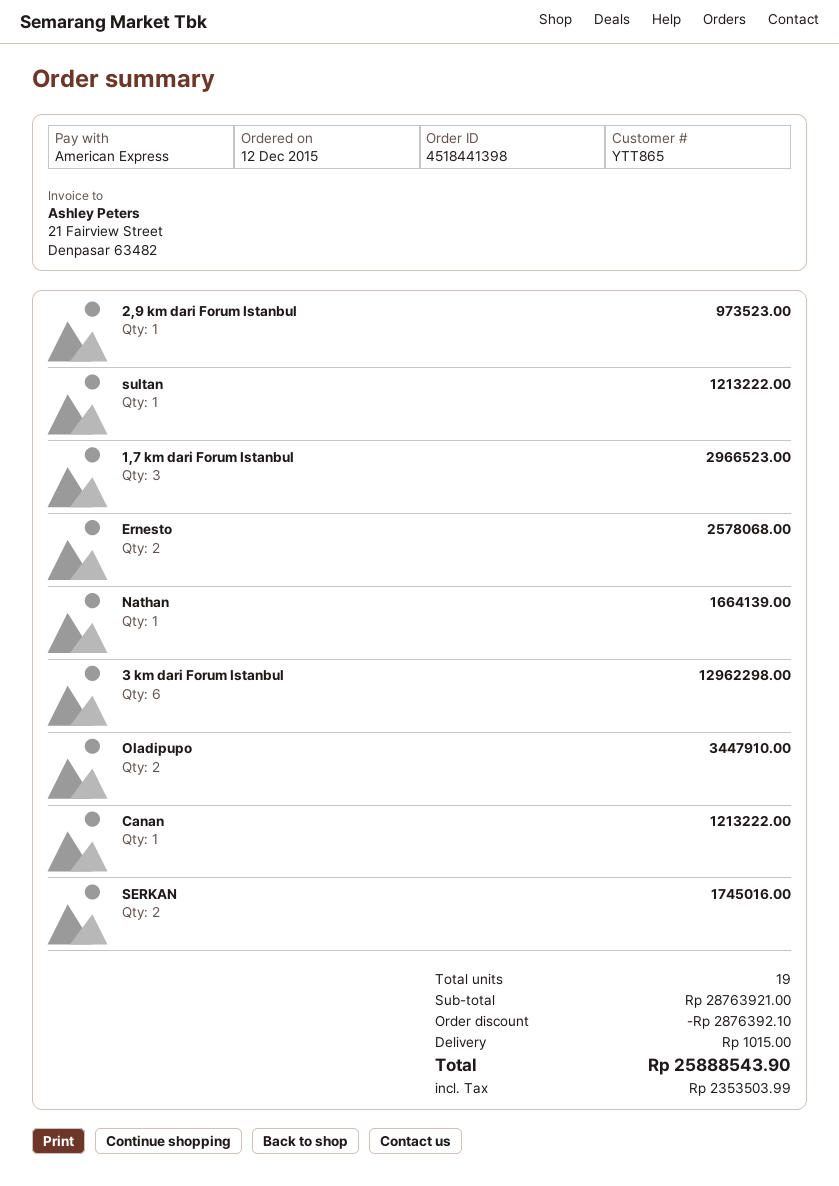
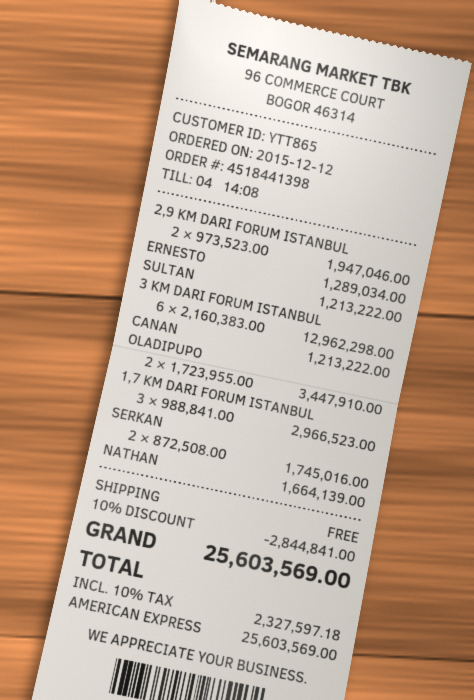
2,9 km dari Forum Istanbul: 1 for 973523.00 -> 2 for 1947046.00
Ernesto: 2 for 2578068.00 -> 1 for 1289034.00
discount: 2876392.10 -> 2844841.00
shipping: 1015.00 -> 0.00
tax: 2353503.99 -> 2327597.18
total: 25888543.90 -> 25603569.00

